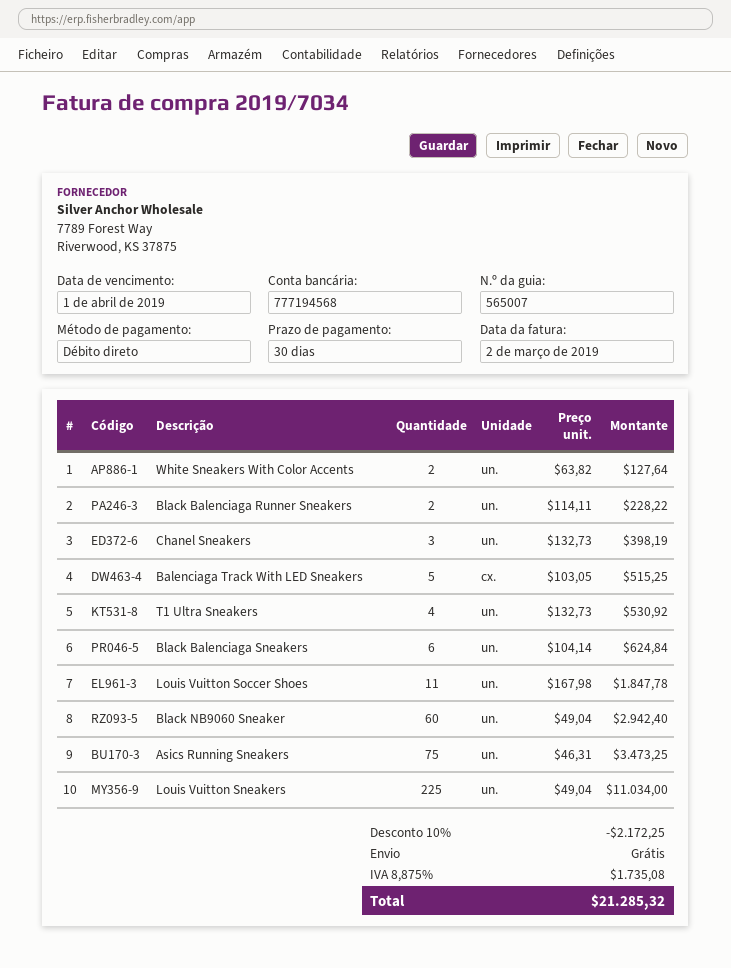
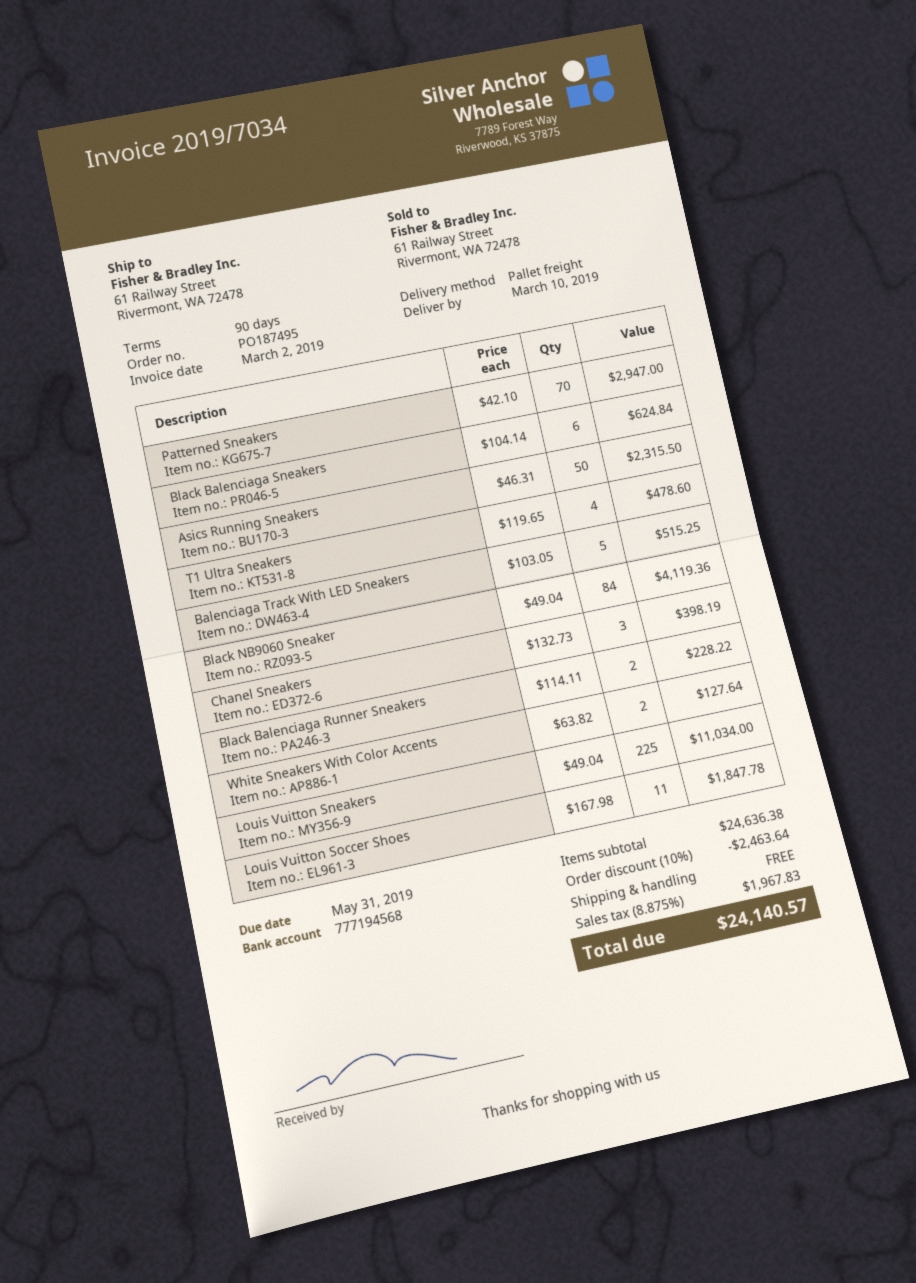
payment terms: 30 days -> 90 days
due date: 2019-04-01 -> 2019-05-31
T1 Ultra Sneakers: 4 x 132.73 = 530.92 -> 4 x 119.65 = 478.60
Black NB9060 Sneaker: 60 x 49.04 = 2942.40 -> 84 x 49.04 = 4119.36
Asics Running Sneakers: 75 x 46.31 = 3473.25 -> 50 x 46.31 = 2315.50
Patterned Sneakers: none -> 70 x 42.10 = 2947.00
discount: 10% = 2172.25 -> 10% = 2463.64
tax: 8.875% = 1735.08 -> 8.875% = 1967.83
total: 21285.32 -> 24140.57

